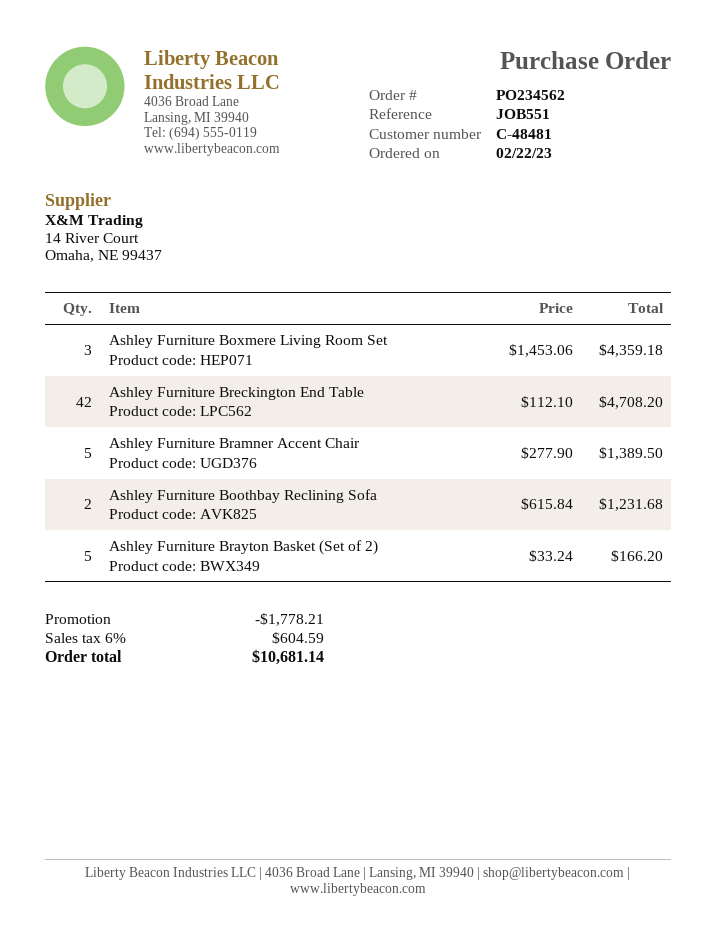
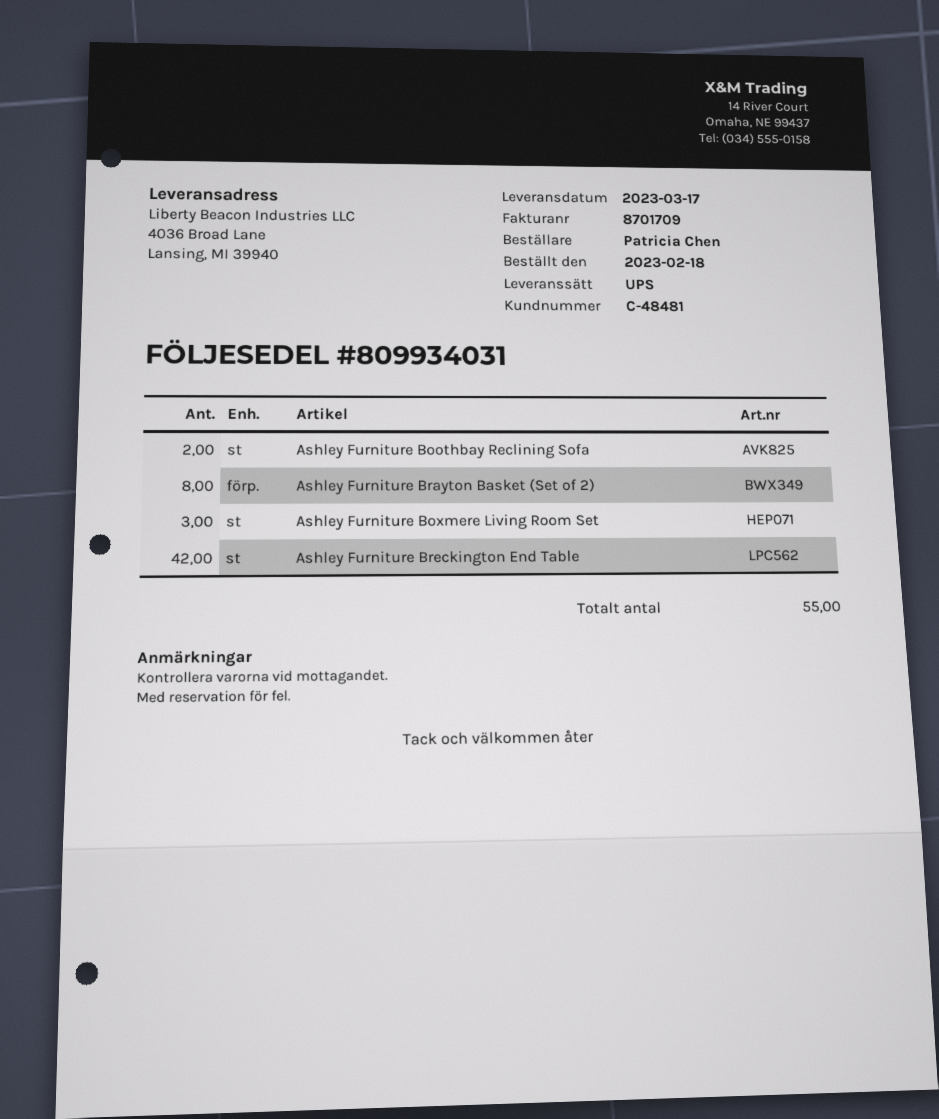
order date: 2023-02-22 -> 2023-02-18
Ashley Furniture Bramner Accent Chair: 5 -> none
Ashley Furniture Brayton Basket (Set of 2): 5 -> 8

